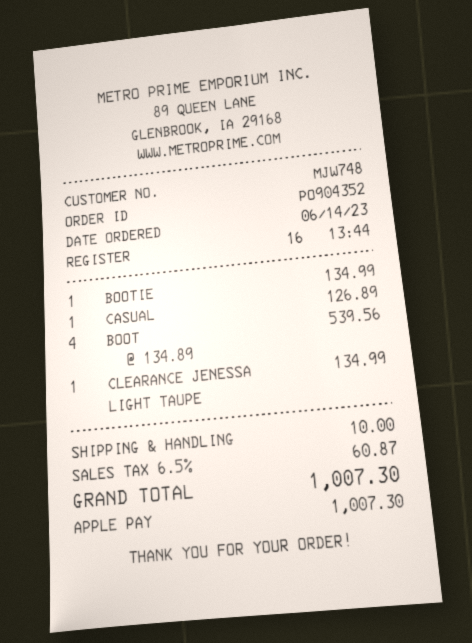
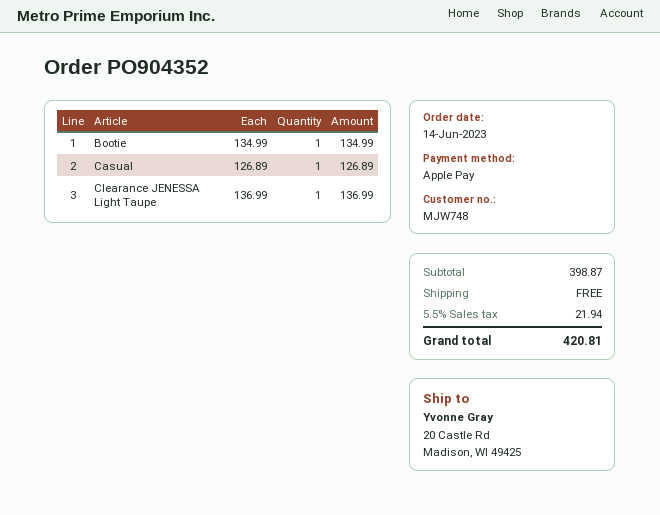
BOOT: 4 x 134.89 = 539.56 -> none
CLEARANCE JENESSA LIGHT TAUPE: 1 x 134.99 = 134.99 -> 1 x 136.99 = 136.99
shipping: 10.00 -> 0.00
tax: 6.5% = 60.87 -> 5.5% = 21.94
total: 1007.30 -> 420.81

